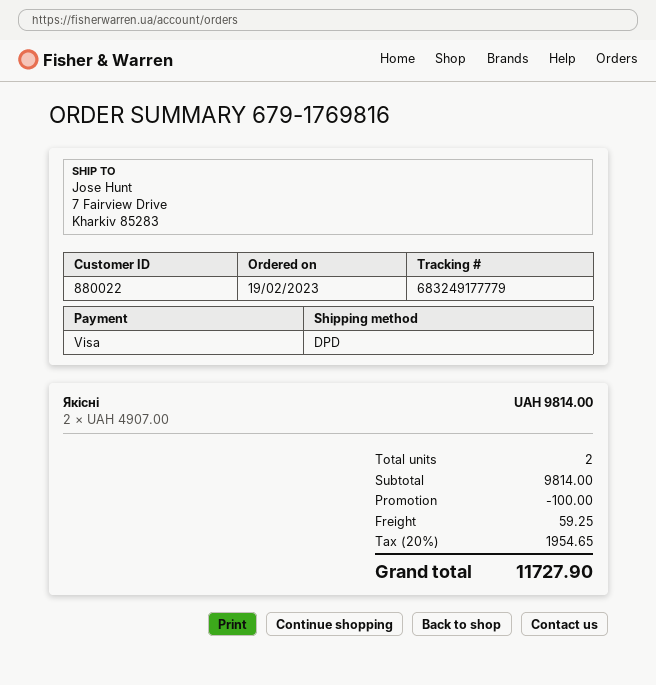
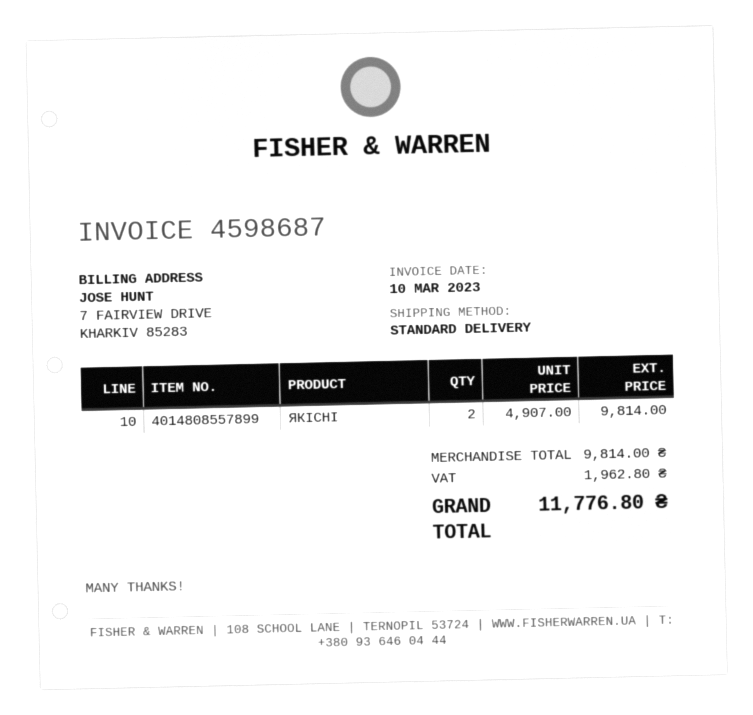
shipping method: DPD -> standard
discount: 100.00 -> none
shipping: 59.25 -> none
tax: 1954.65 -> 1962.80
total: 11727.90 -> 11776.80

